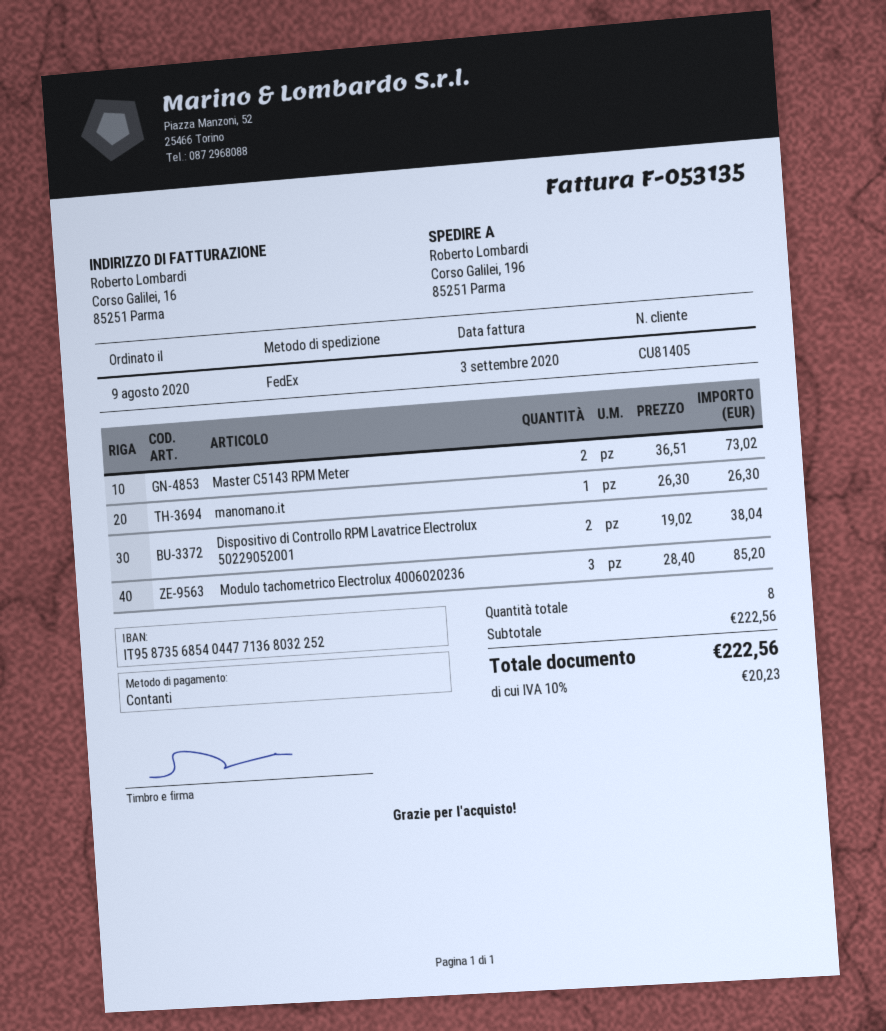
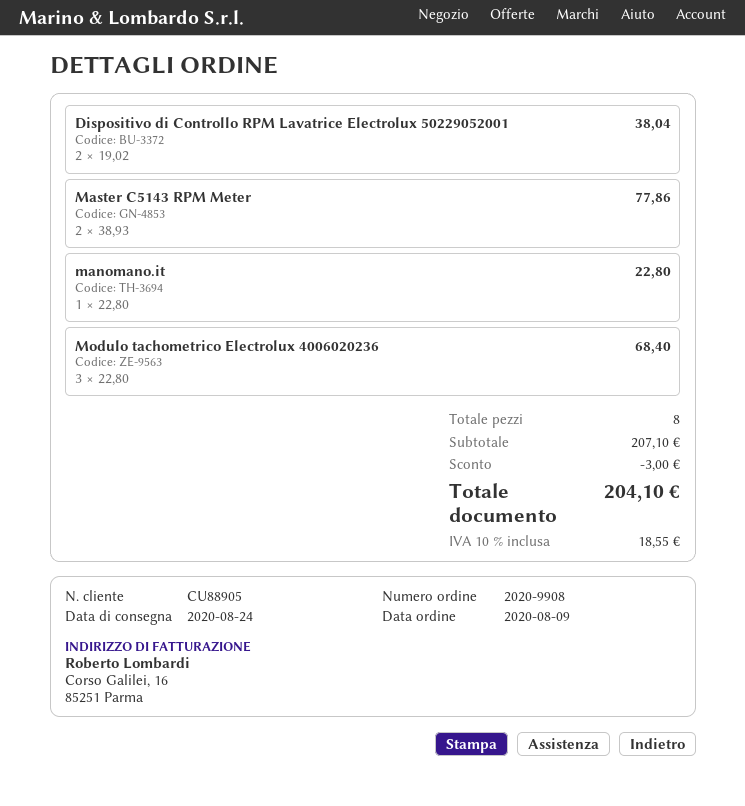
customer number: CU81405 -> CU88905
Master C5143 RPM Meter: 2 x 36.51 = 73.02 -> 2 x 38.93 = 77.86
manomano.it: 1 x 26.30 = 26.30 -> 1 x 22.80 = 22.80
Modulo tachometrico Electrolux 4006020236: 3 x 28.40 = 85.20 -> 3 x 22.80 = 68.40
subtotal: 222.56 -> 207.10
discount: none -> 3.00
tax: 10% = 20.23 -> 10% = 18.55
total: 222.56 -> 204.10

